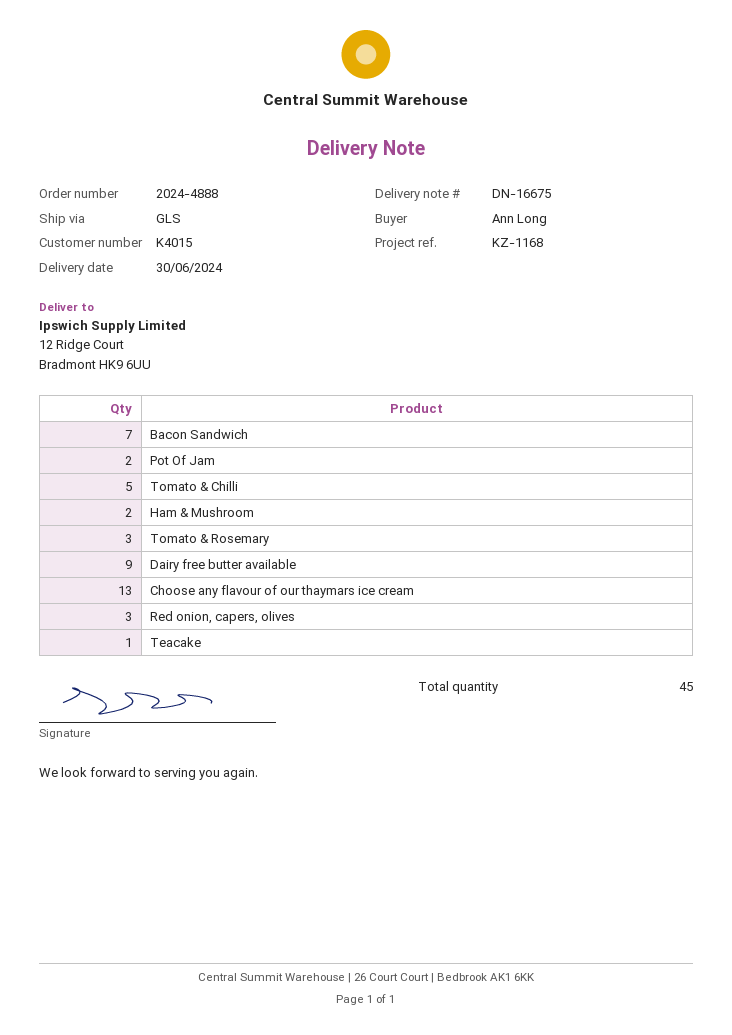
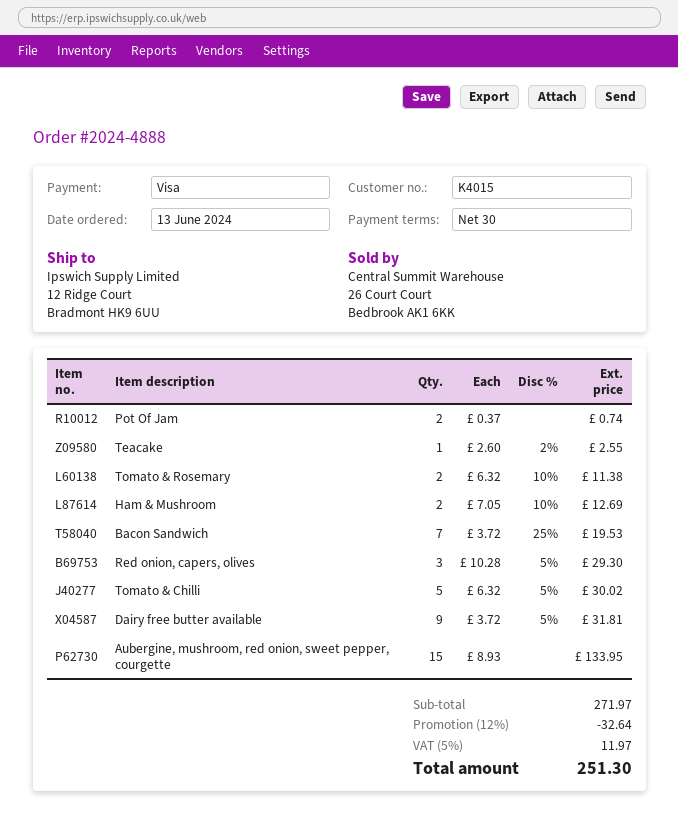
Tomato & Rosemary: 3 -> 2
Choose any flavour of our thaymars ice cream: 13 -> none
Aubergine, mushroom, red onion, sweet pepper, courgette: none -> 15

